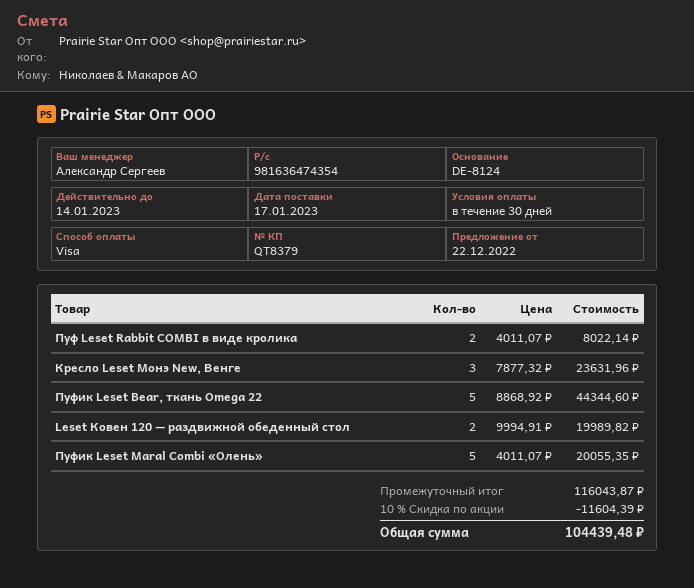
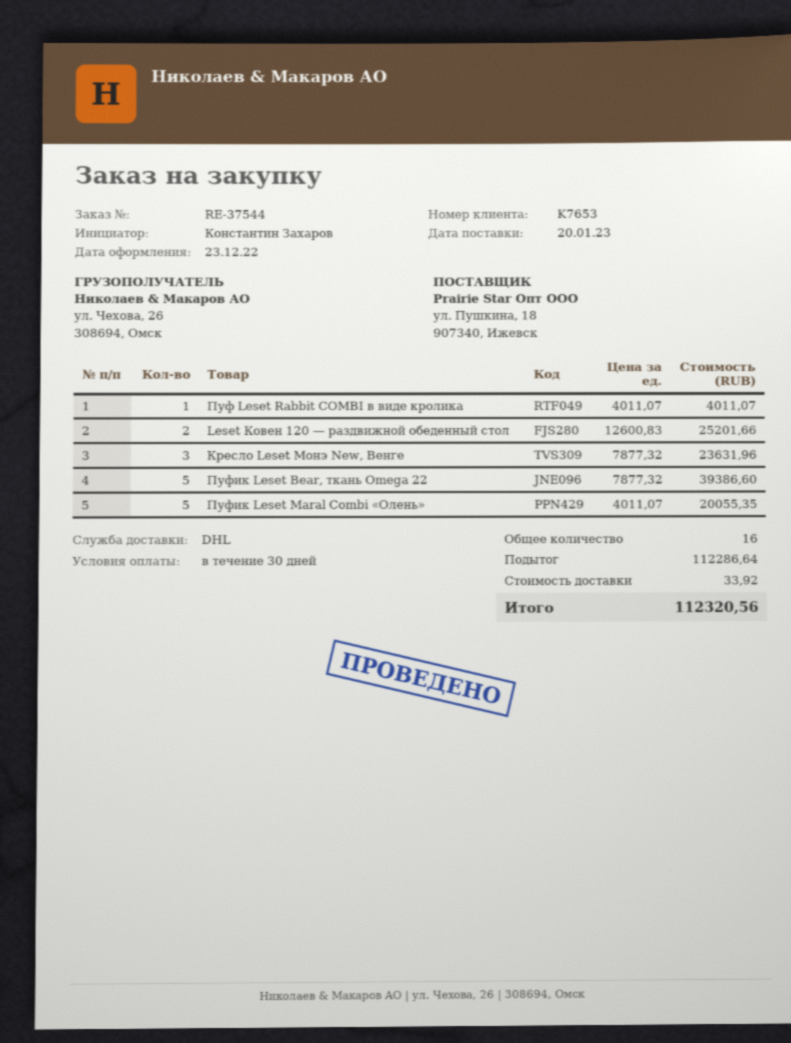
delivery date: 2023-01-17 -> 2023-01-20
Пуф Leset Rabbit COMBI в виде кролика: 2 x 4011.07 = 8022.14 -> 1 x 4011.07 = 4011.07
Пуфик Leset Bear, ткань Omega 22: 5 x 8868.92 = 44344.60 -> 5 x 7877.32 = 39386.60
Leset Ковен 120 — раздвижной обеденный стол: 2 x 9994.91 = 19989.82 -> 2 x 12600.83 = 25201.66
subtotal: 116043.87 -> 112286.64
discount: 10% = 11604.39 -> none
shipping: none -> 33.92
total: 104439.48 -> 112320.56

